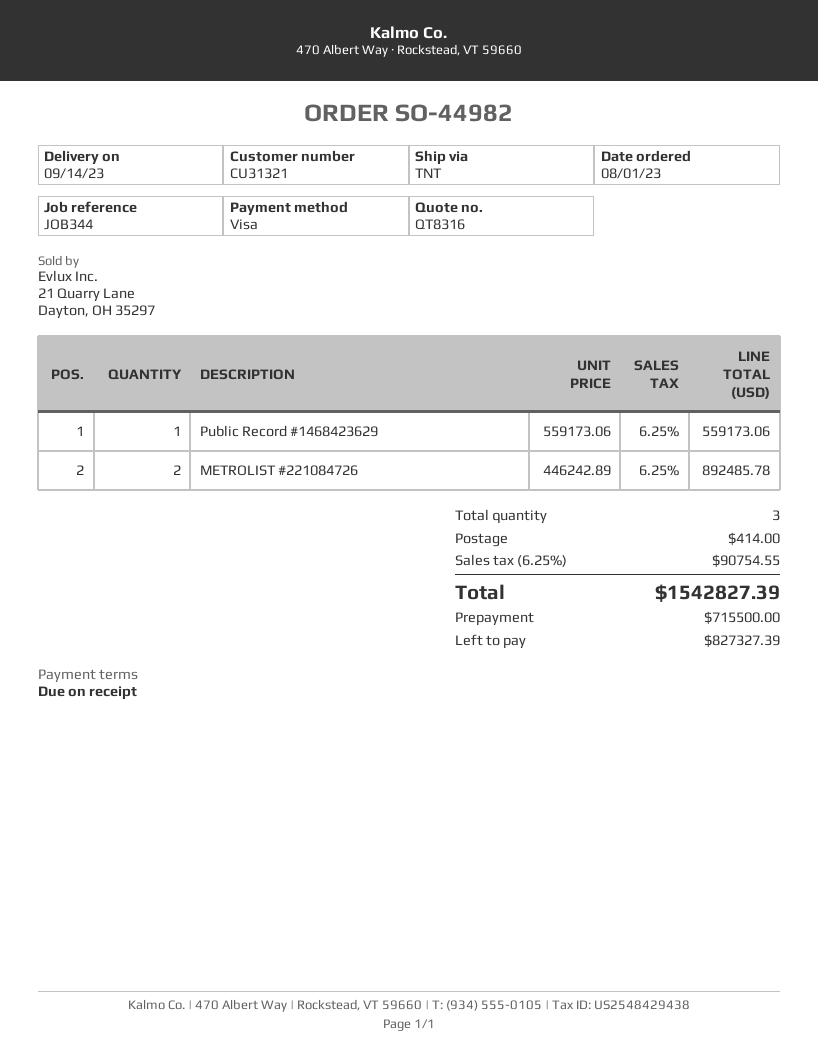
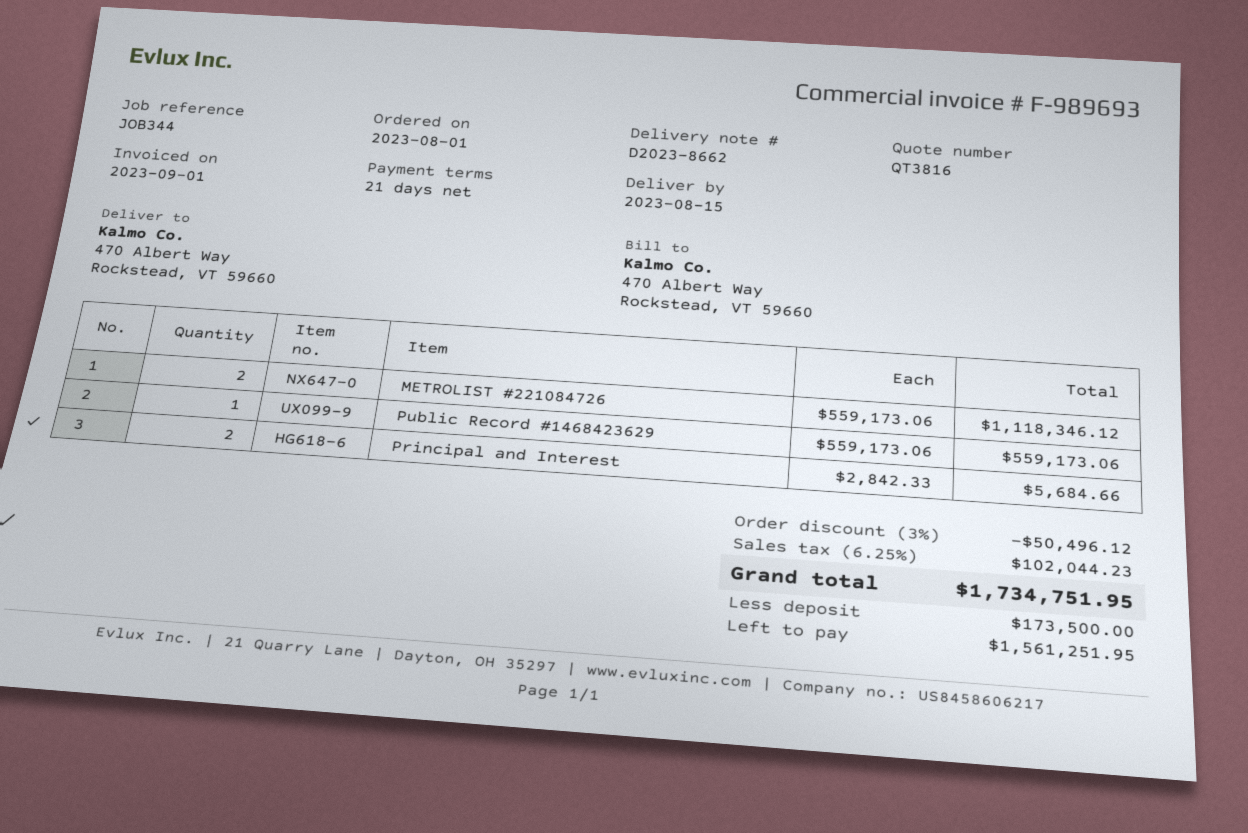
quote number: QT8316 -> QT3816
delivery date: 2023-09-14 -> 2023-08-15
payment terms: on receipt -> 21 days
METROLIST #221084726: 2 x 446242.89 = 892485.78 -> 2 x 559173.06 = 1118346.12
Principal and Interest: none -> 2 x 2842.33 = 5684.66
discount: none -> 3% = 50496.12
shipping: 414.00 -> none
tax: 6.25% = 90754.55 -> 6.25% = 102044.23
total: 1542827.39 -> 1734751.95
deposit: 715500.00 -> 173500.00
balance: 827327.39 -> 1561251.95

